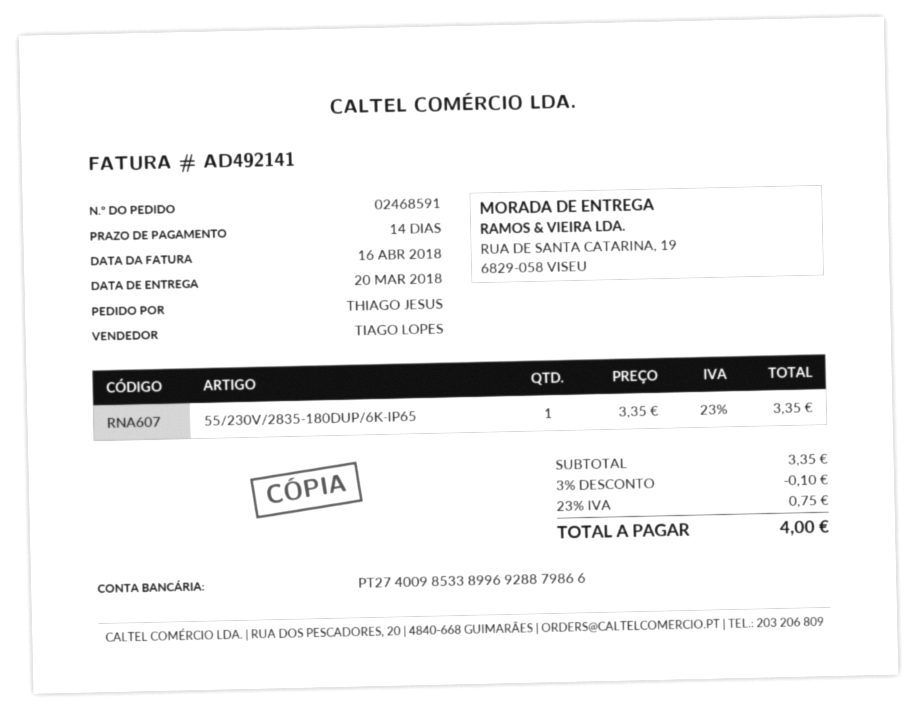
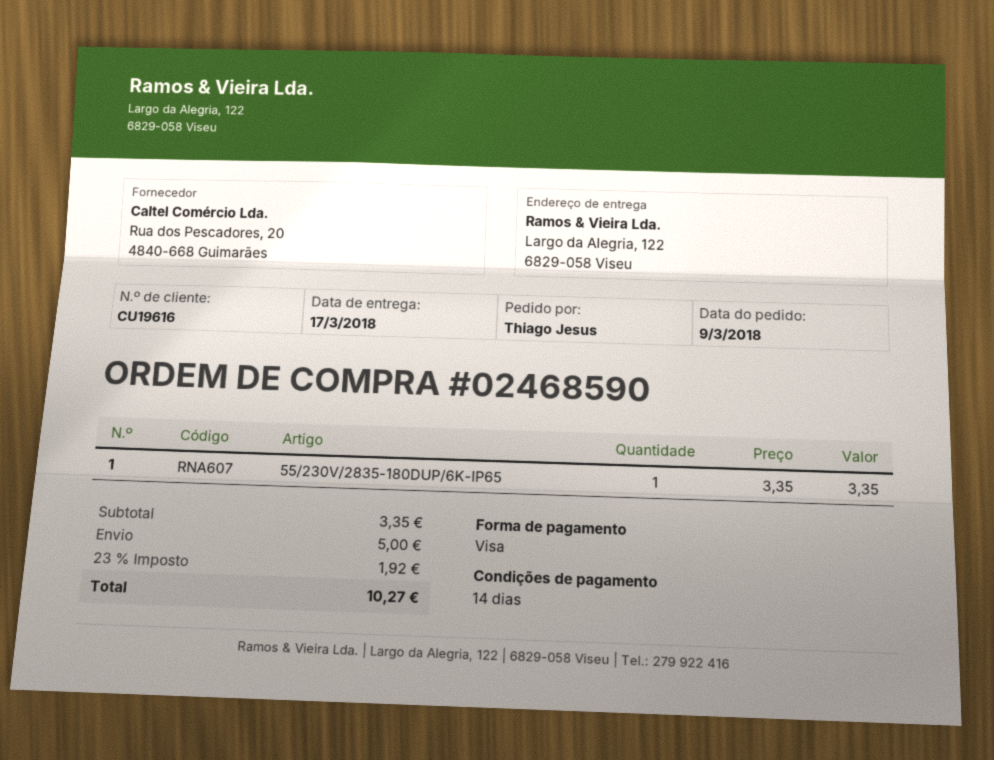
order number: 02468591 -> 02468590
delivery date: 2018-03-20 -> 2018-03-17
ship to: RUA DE SANTA CATARINA, 19, 6829-058 VISEU -> Largo da Alegria, 122, 6829-058 Viseu
discount: 3% = 0.10 -> none
shipping: none -> 5.00
tax: 23% = 0.75 -> 23% = 1.92
total: 4.00 -> 10.27

